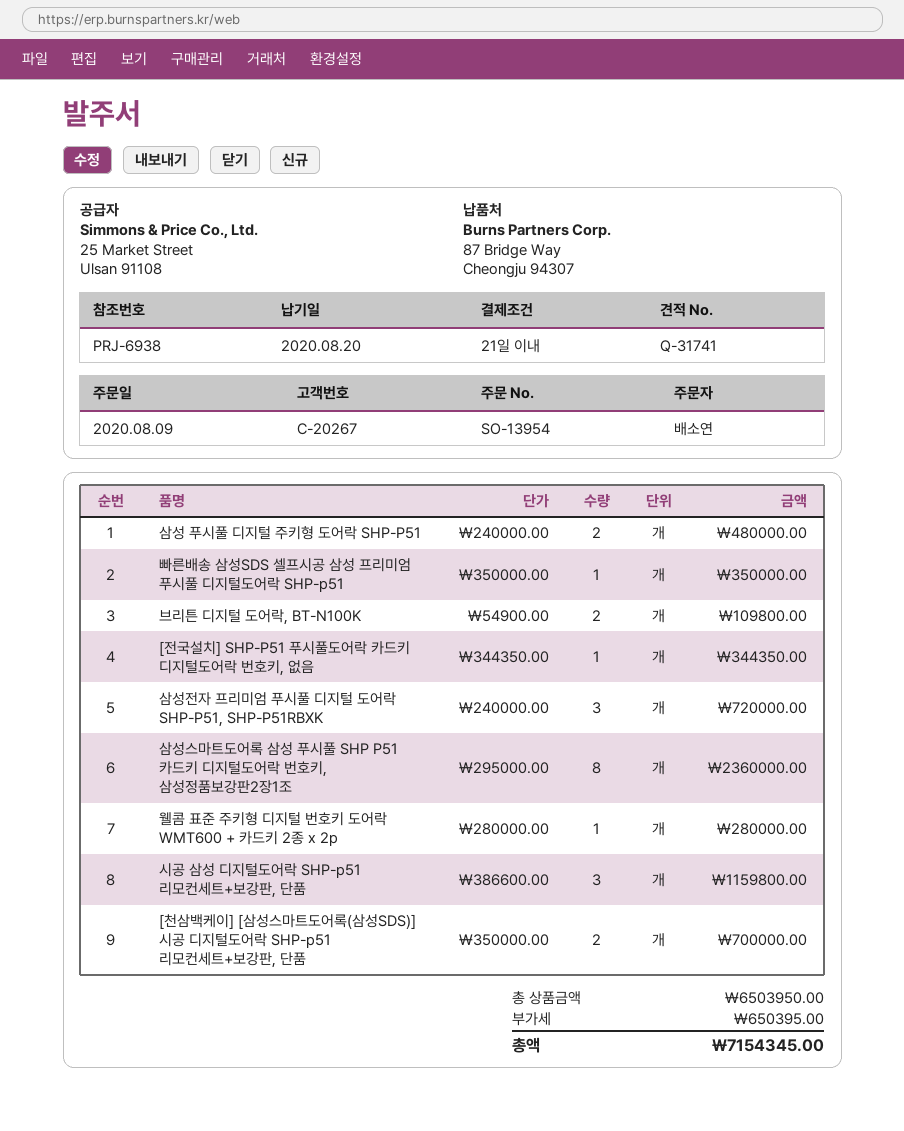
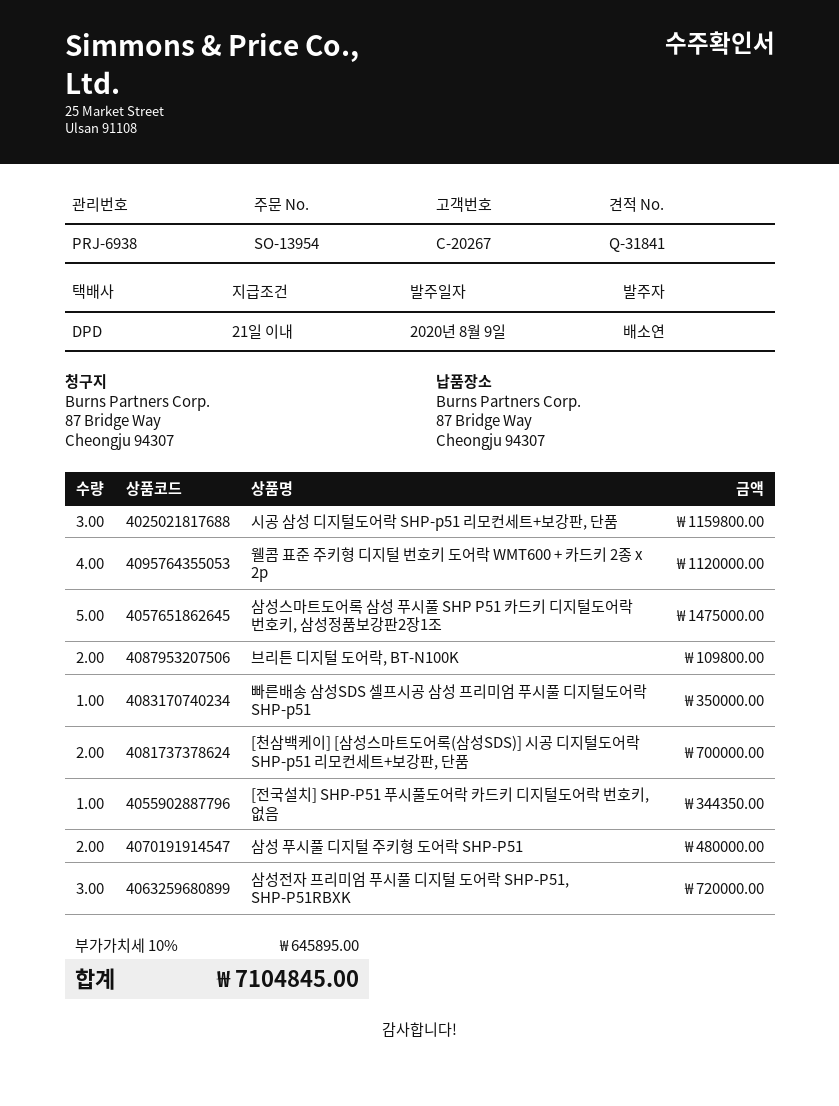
quote number: Q-31741 -> Q-31841
삼성스마트도어록 삼성 푸시풀 SHP P51 카드키 디지털도어락 번호키, 삼성정품보강판2장1조: 8 for 2360000.00 -> 5 for 1475000.00
웰콤 표준 주키형 디지털 번호키 도어락 WMT600 + 카드키 2종 x 2p: 1 for 280000.00 -> 4 for 1120000.00
tax: 650395.00 -> 645895.00
total: 7154345.00 -> 7104845.00

